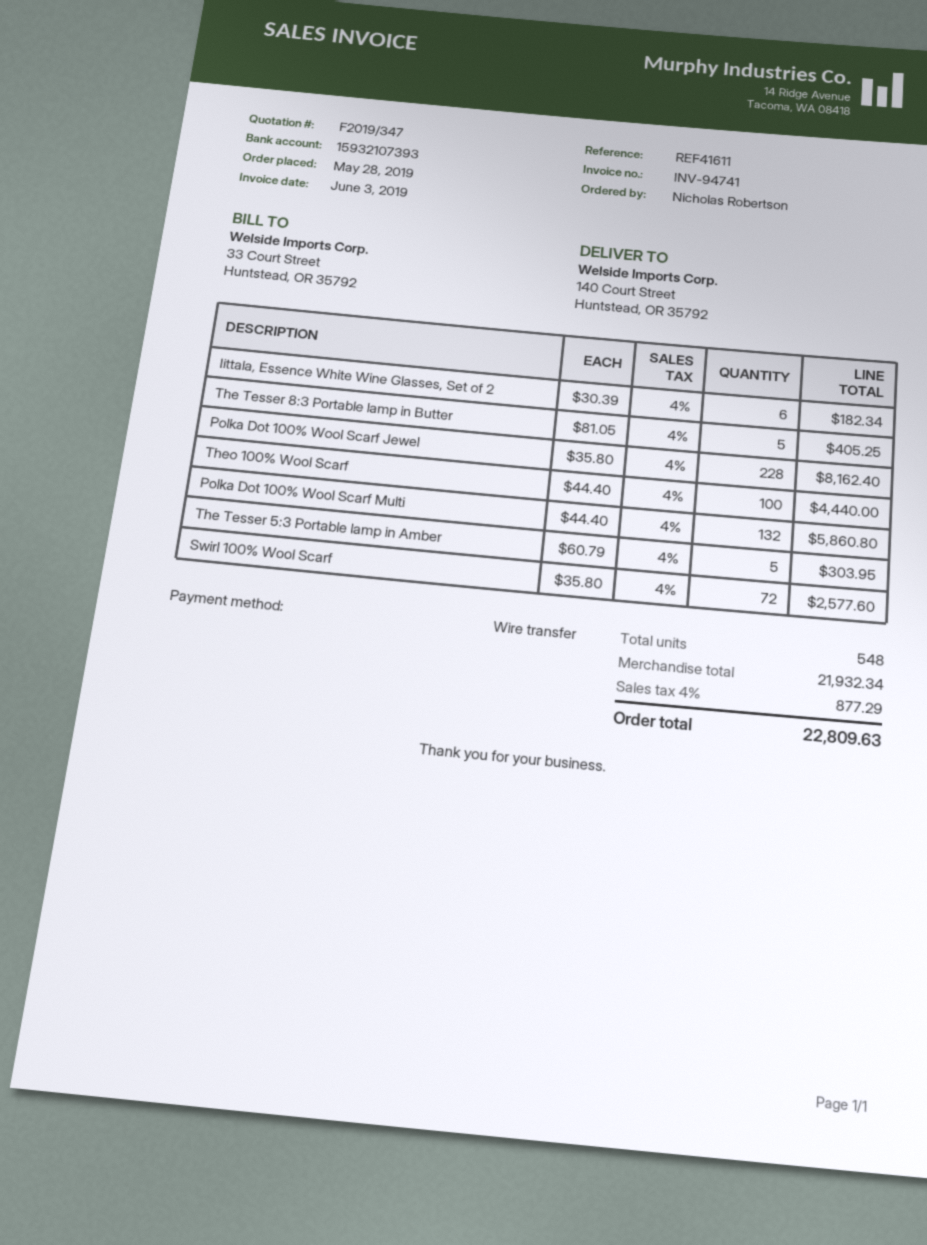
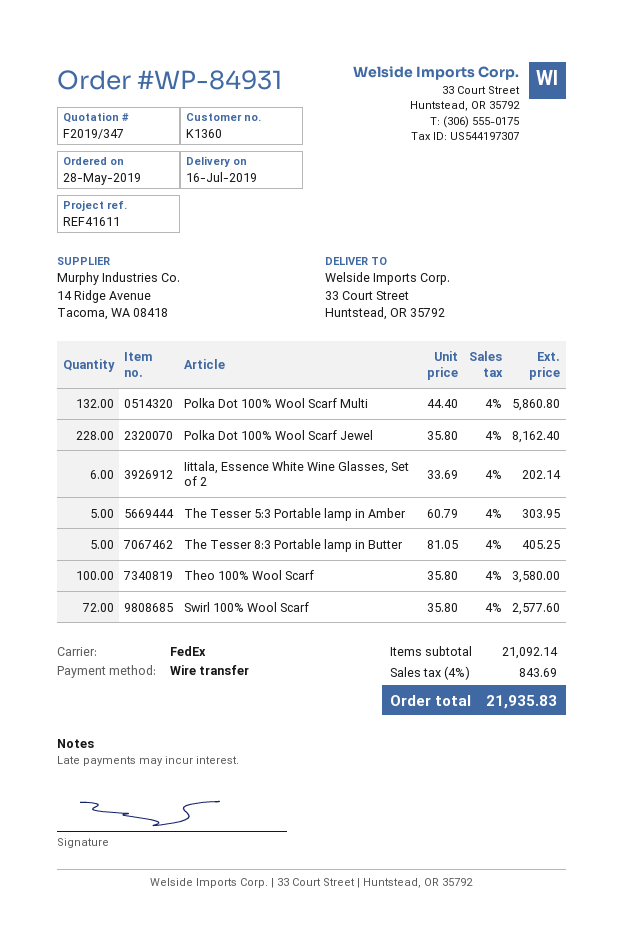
ship to: 140 Court Street, Huntstead, OR 35792 -> 33 Court Street, Huntstead, OR 35792
Iittala, Essence White Wine Glasses, Set of 2: 6 x 30.39 = 182.34 -> 6 x 33.69 = 202.14
Theo 100% Wool Scarf: 100 x 44.40 = 4440.00 -> 100 x 35.80 = 3580.00
subtotal: 21932.34 -> 21092.14
tax: 4% = 877.29 -> 4% = 843.69
total: 22809.63 -> 21935.83

